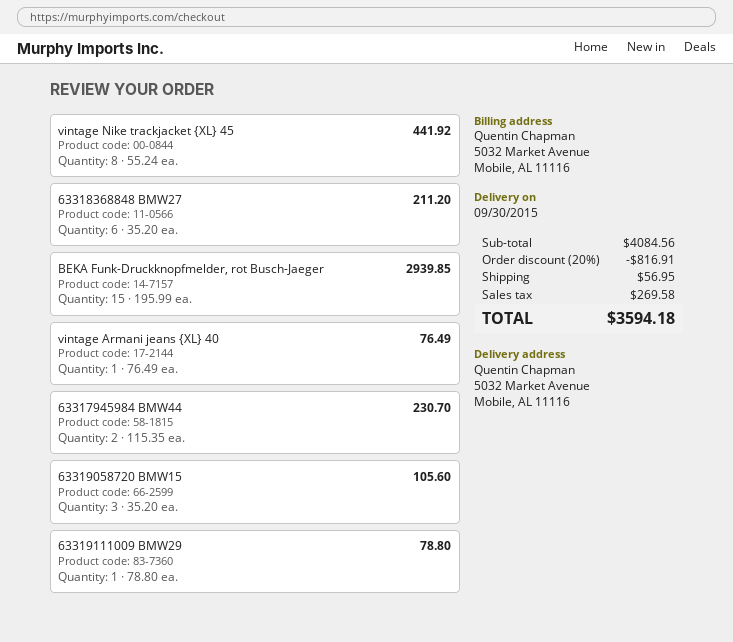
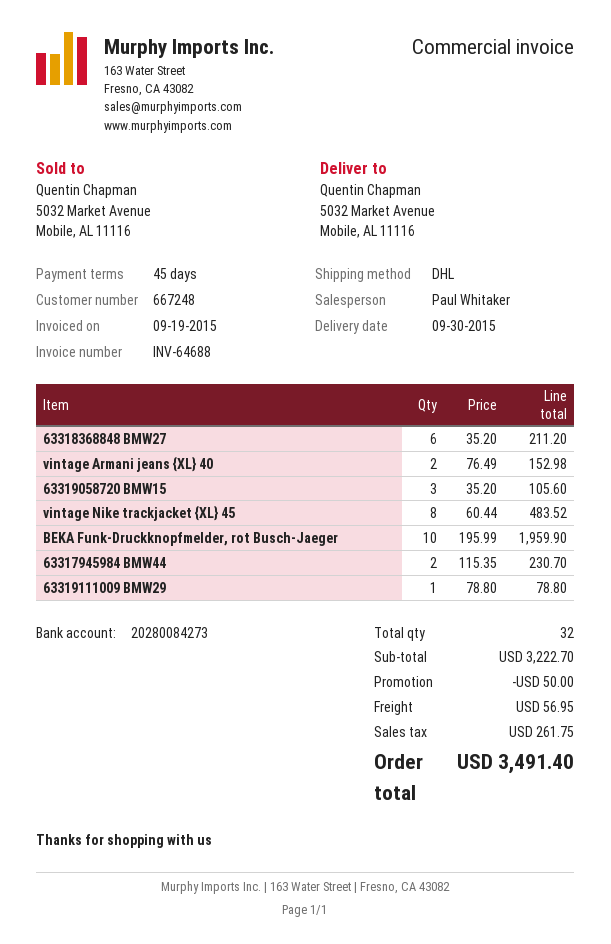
vintage Nike trackjacket {XL} 45: 8 x 55.24 = 441.92 -> 8 x 60.44 = 483.52
BEKA Funk-Druckknopfmelder, rot Busch-Jaeger: 15 x 195.99 = 2939.85 -> 10 x 195.99 = 1959.90
vintage Armani jeans {XL} 40: 1 x 76.49 = 76.49 -> 2 x 76.49 = 152.98
subtotal: 4084.56 -> 3222.70
discount: 816.91 -> 50.00
tax: 269.58 -> 261.75
total: 3594.18 -> 3491.40

